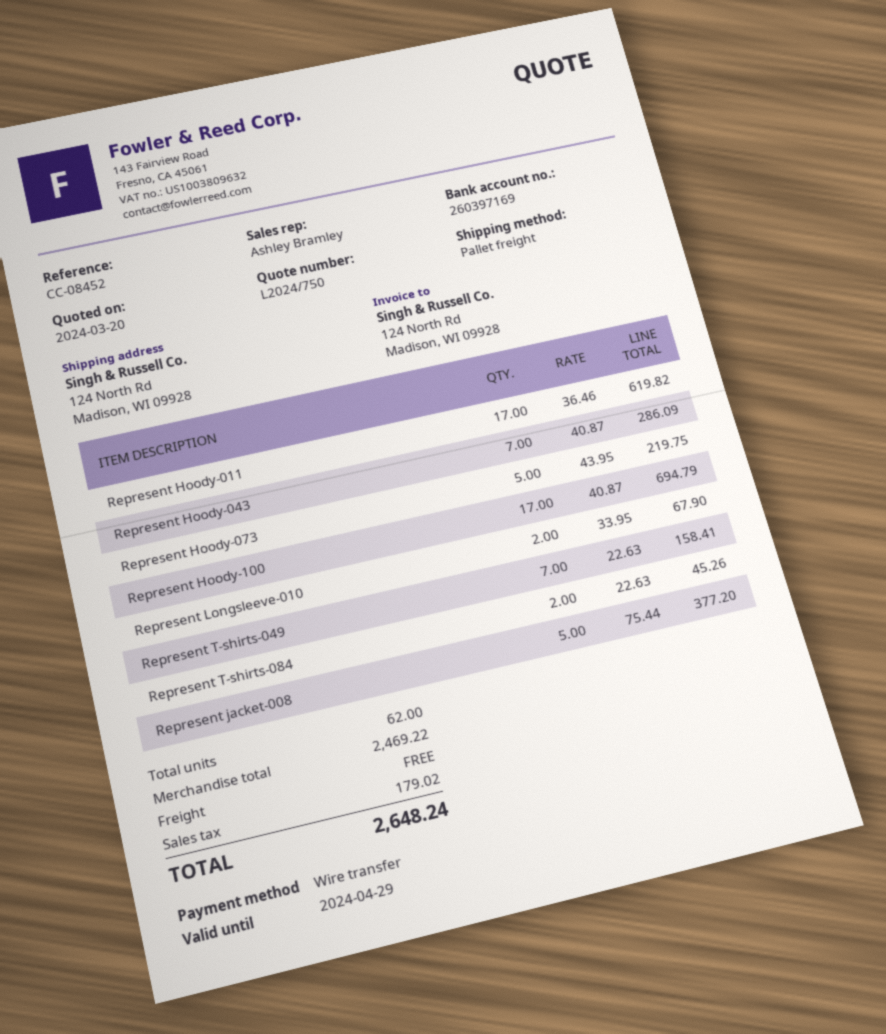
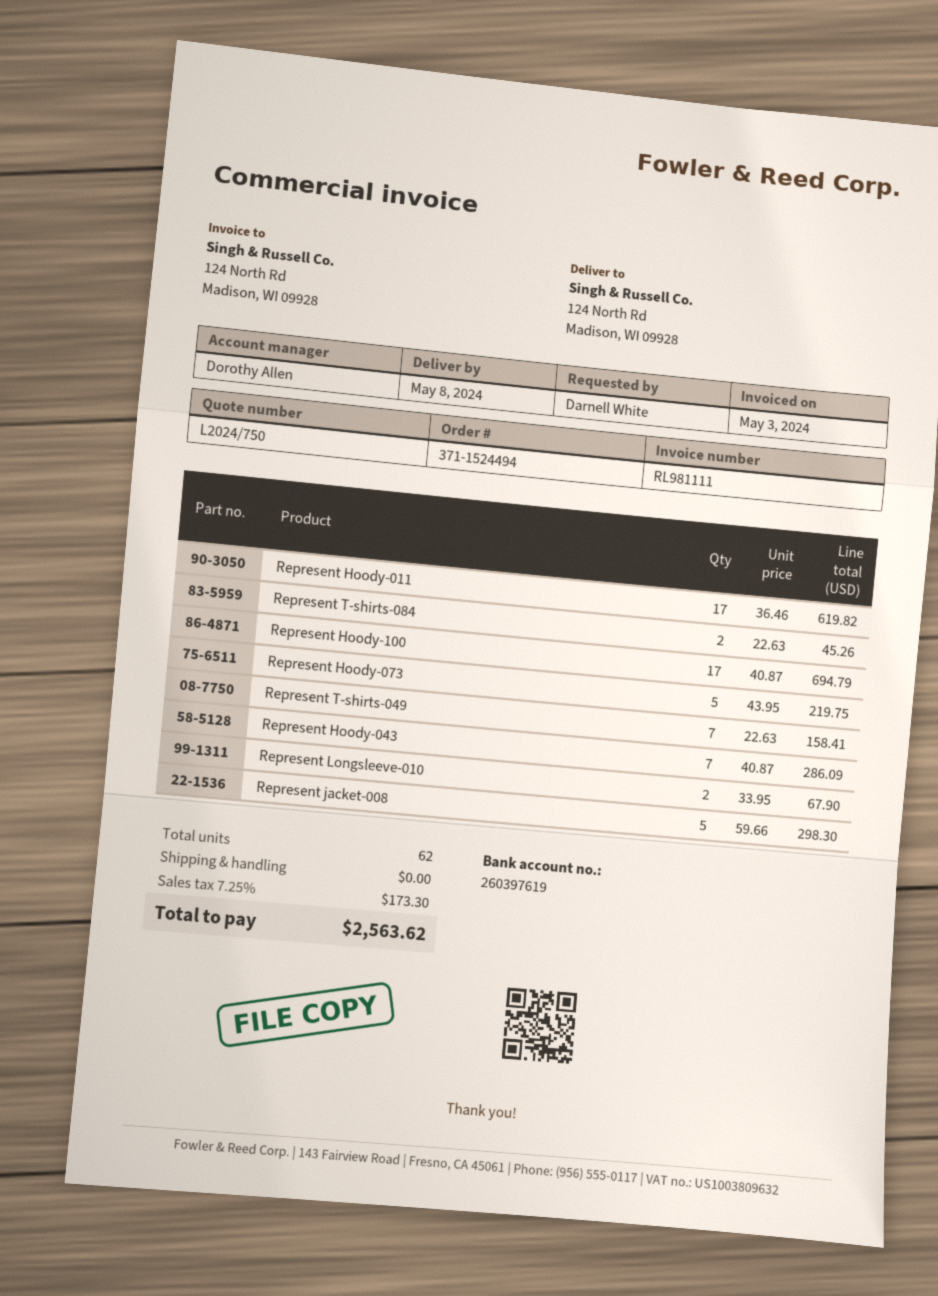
sales rep: Ashley Bramley -> Dorothy Allen
bank account: 260397169 -> 260397619
Represent jacket-008: 5 x 75.44 = 377.20 -> 5 x 59.66 = 298.30
tax: 179.02 -> 173.30
total: 2648.24 -> 2563.62

